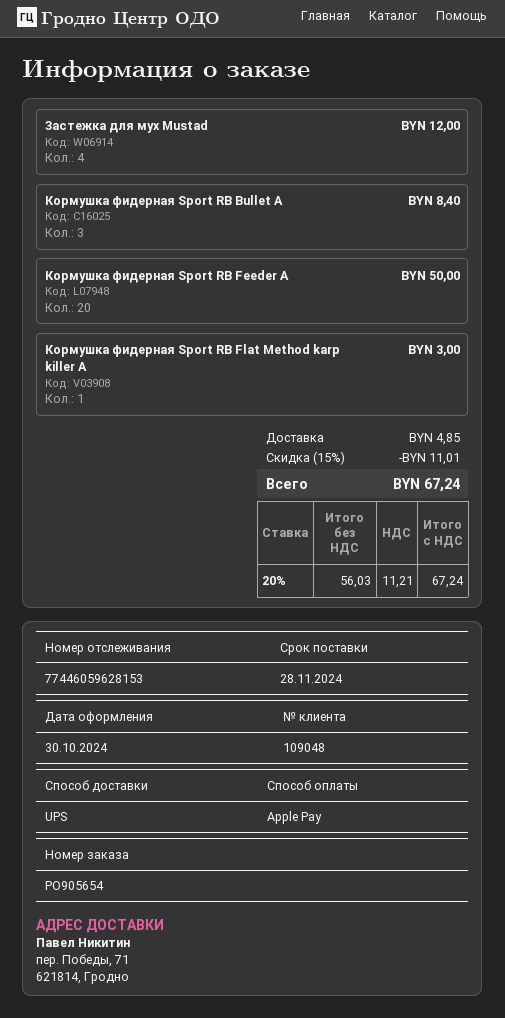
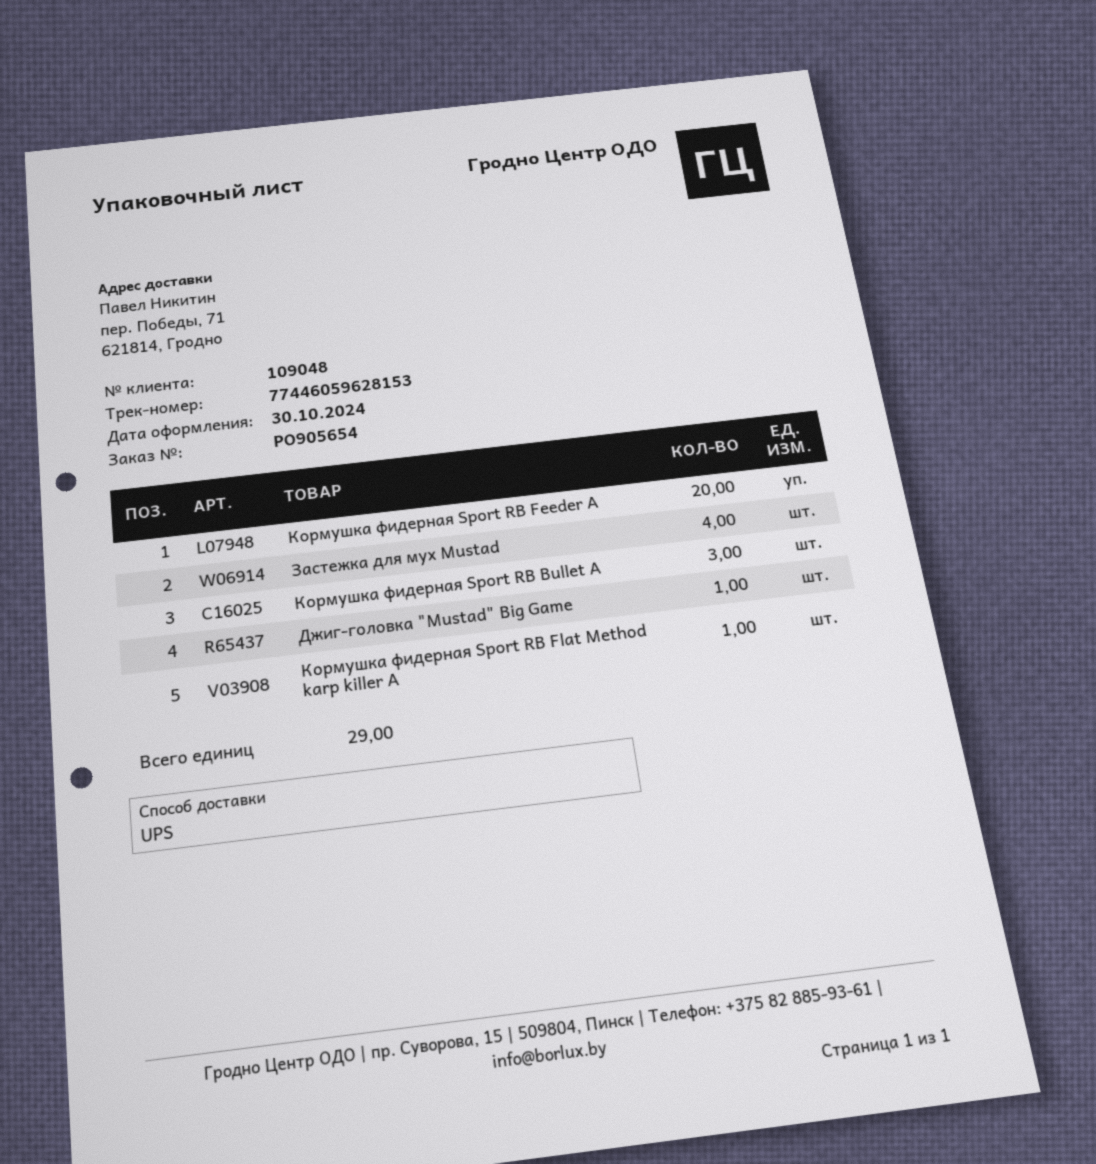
Джиг-головка "Mustad" Big Game: none -> 1

